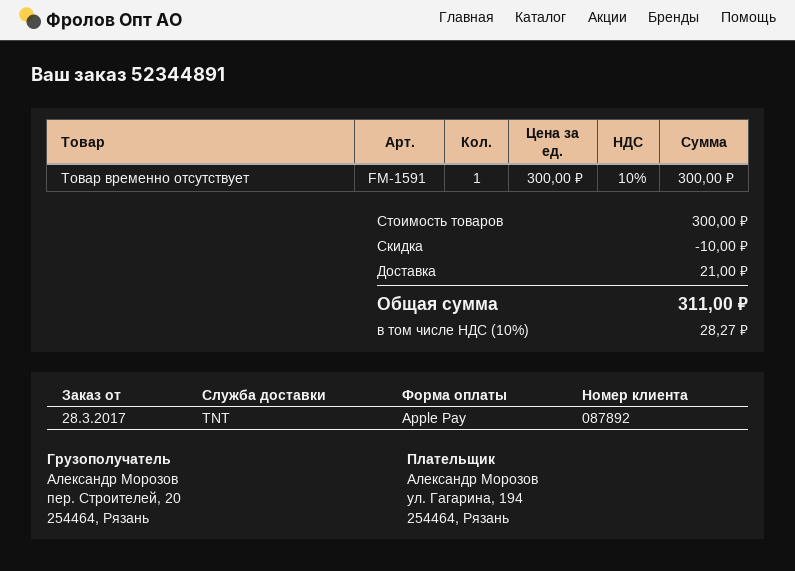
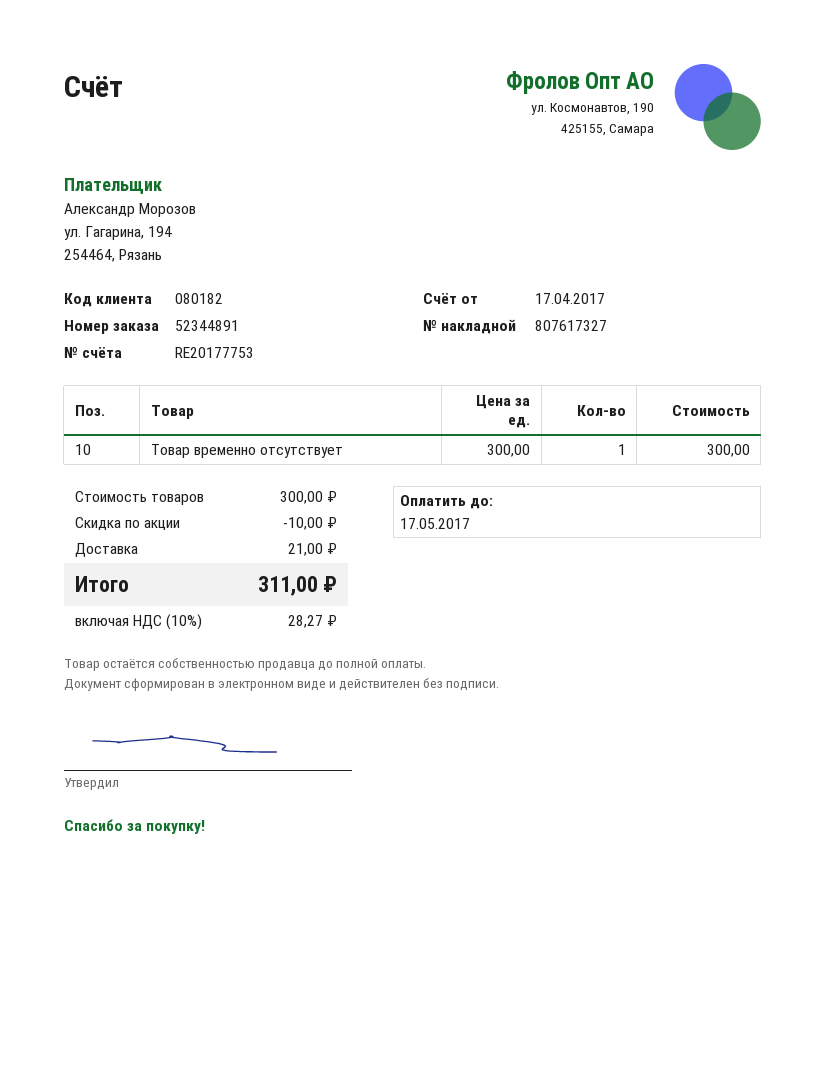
customer number: 087892 -> 080182

